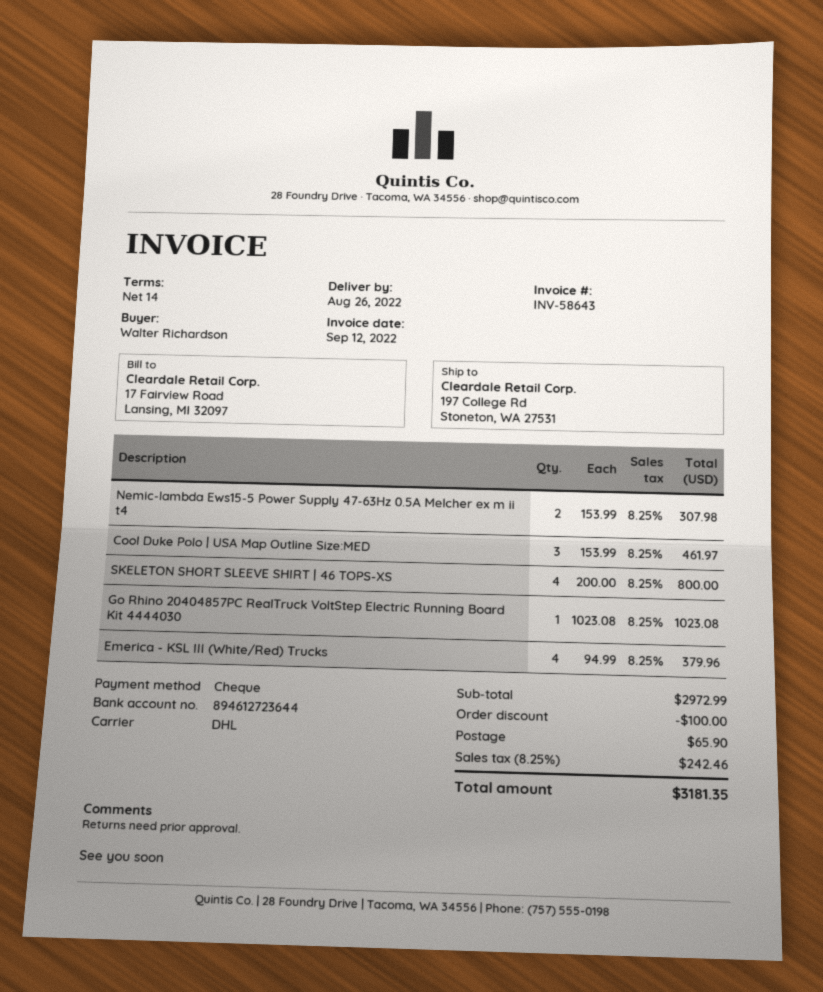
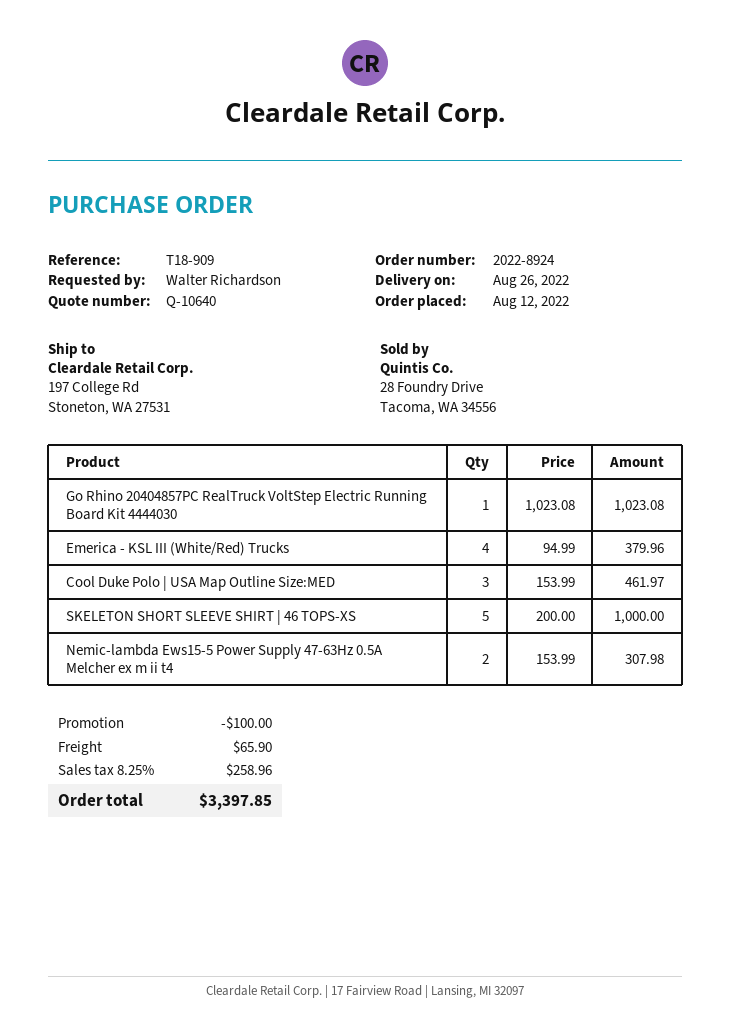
SKELETON SHORT SLEEVE SHIRT | 46 TOPS-XS: 4 x 200.00 = 800.00 -> 5 x 200.00 = 1000.00
tax: 8.25% = 242.46 -> 8.25% = 258.96
total: 3181.35 -> 3397.85

